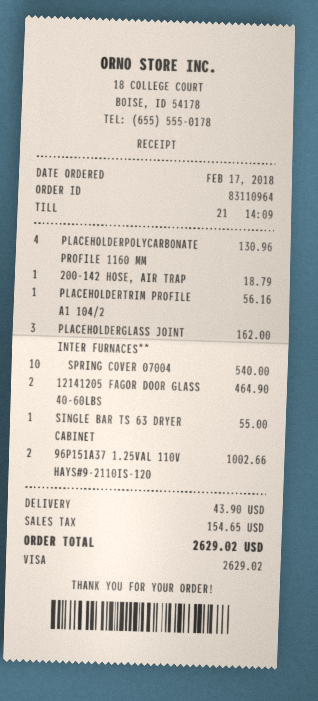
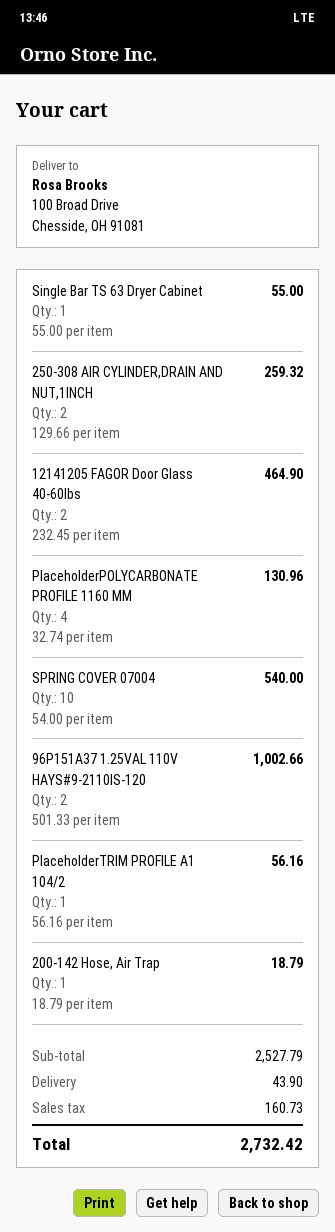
PLACEHOLDERGLASS JOINT INTER FURNACES**: 3 for 162.00 -> none
250-308 AIR CYLINDER,DRAIN AND NUT,1INCH: none -> 2 for 259.32
tax: 154.65 -> 160.73
total: 2629.02 -> 2732.42

